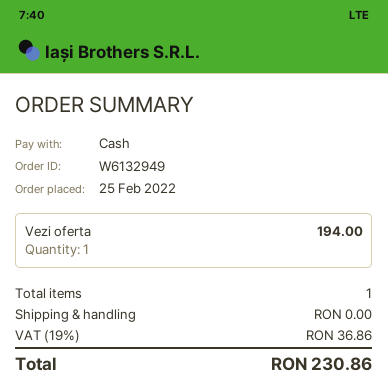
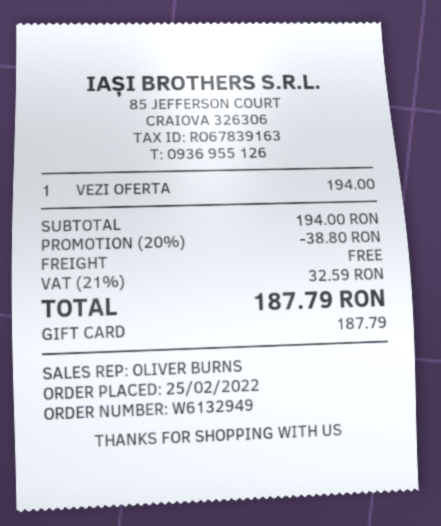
payment method: cash -> gift card
discount: none -> 20% = 38.80
tax: 19% = 36.86 -> 21% = 32.59
total: 230.86 -> 187.79

